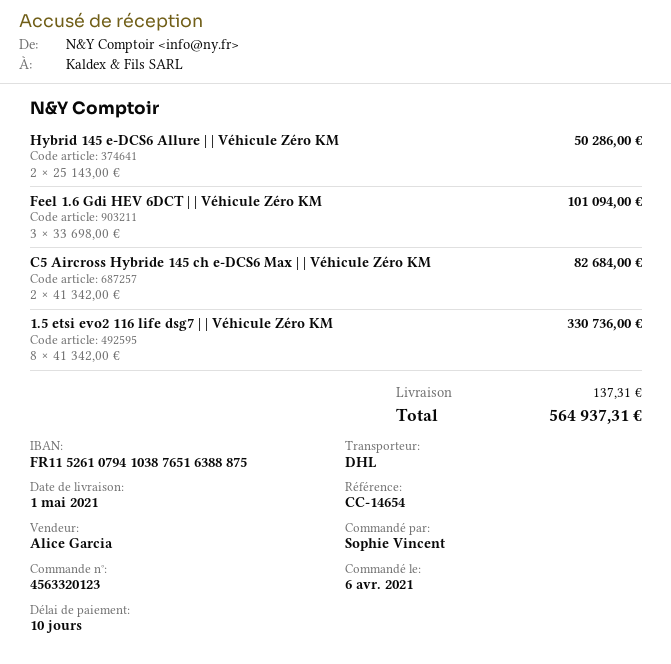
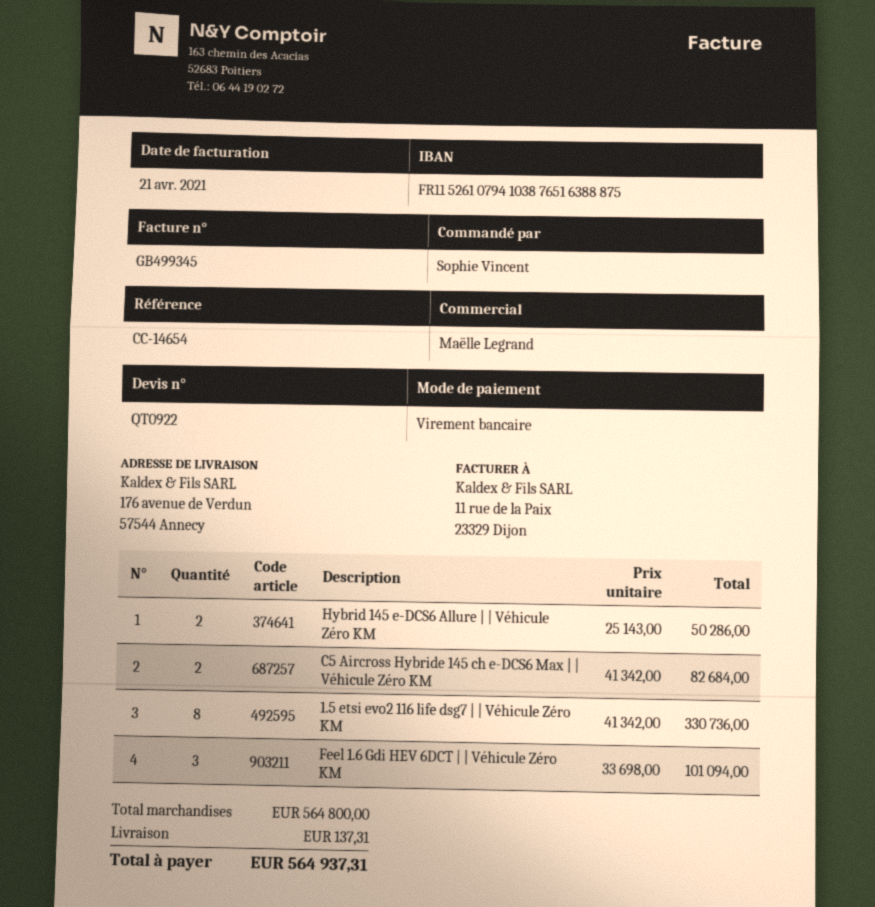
sales rep: Alice Garcia -> Maëlle Legrand

